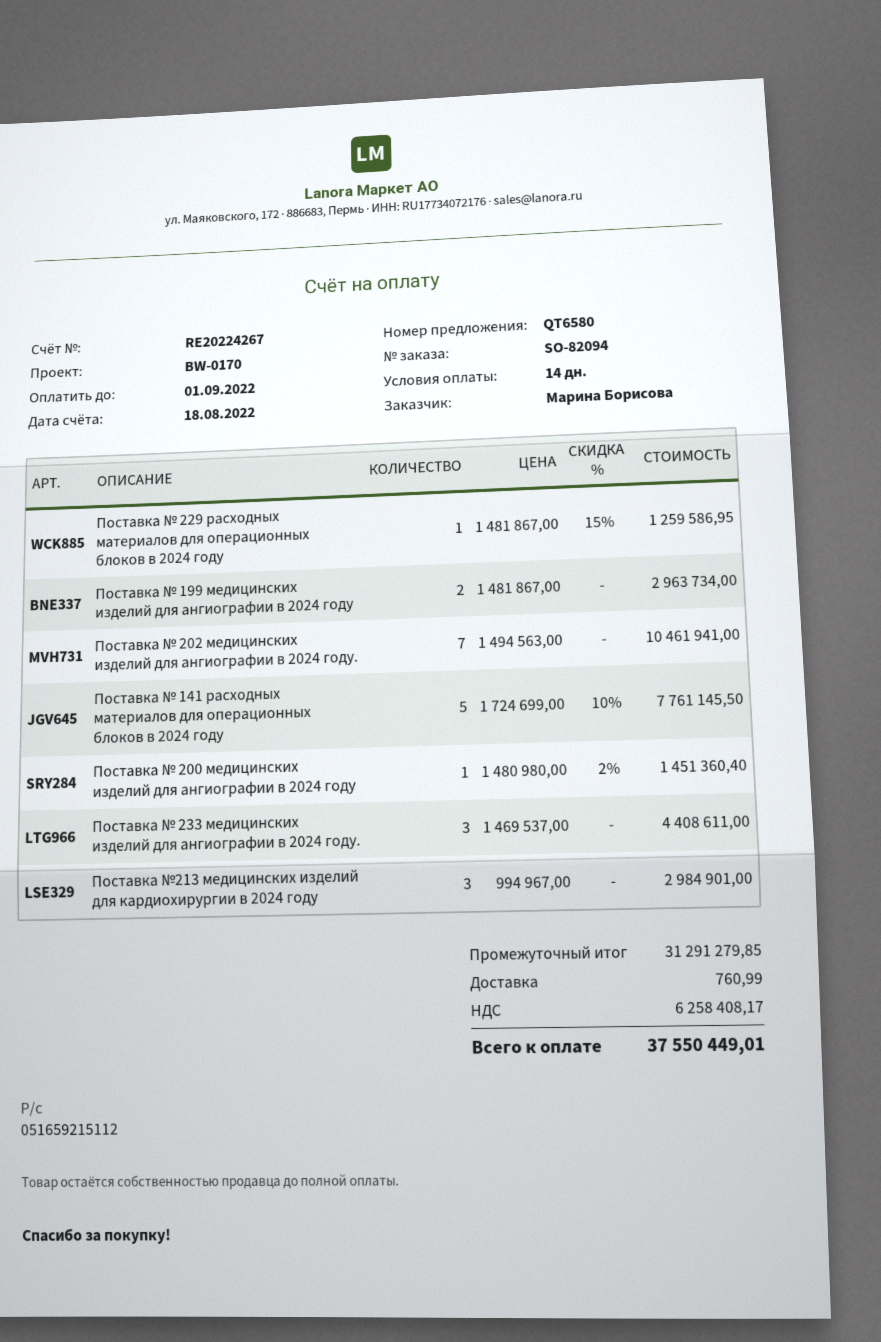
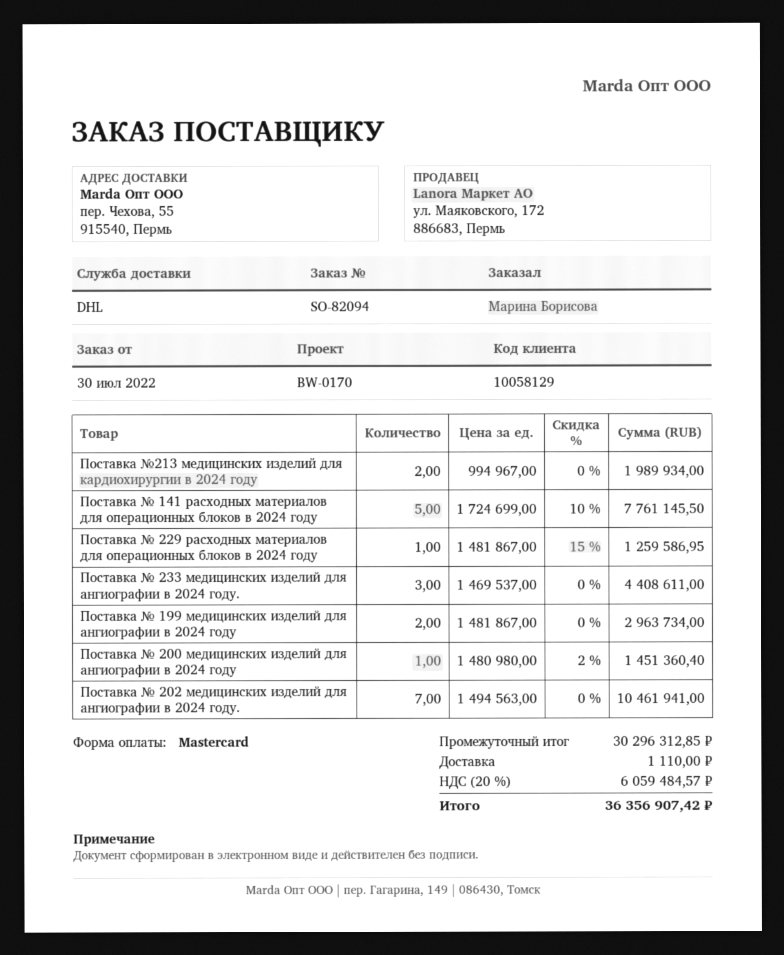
Поставка №213 медицинских изделий для кардиохирургии в 2024 году: 3 x 994967.00 = 2984901.00 -> 2 x 994967.00 = 1989934.00
subtotal: 31291279.85 -> 30296312.85
shipping: 760.99 -> 1110.00
tax: 6258408.17 -> 6059484.57
total: 37550449.01 -> 36356907.42

